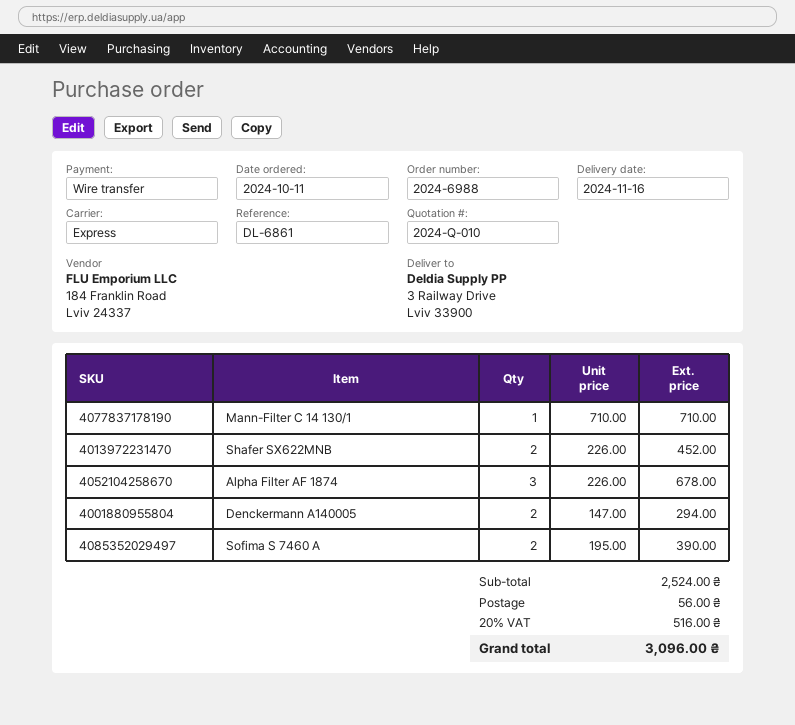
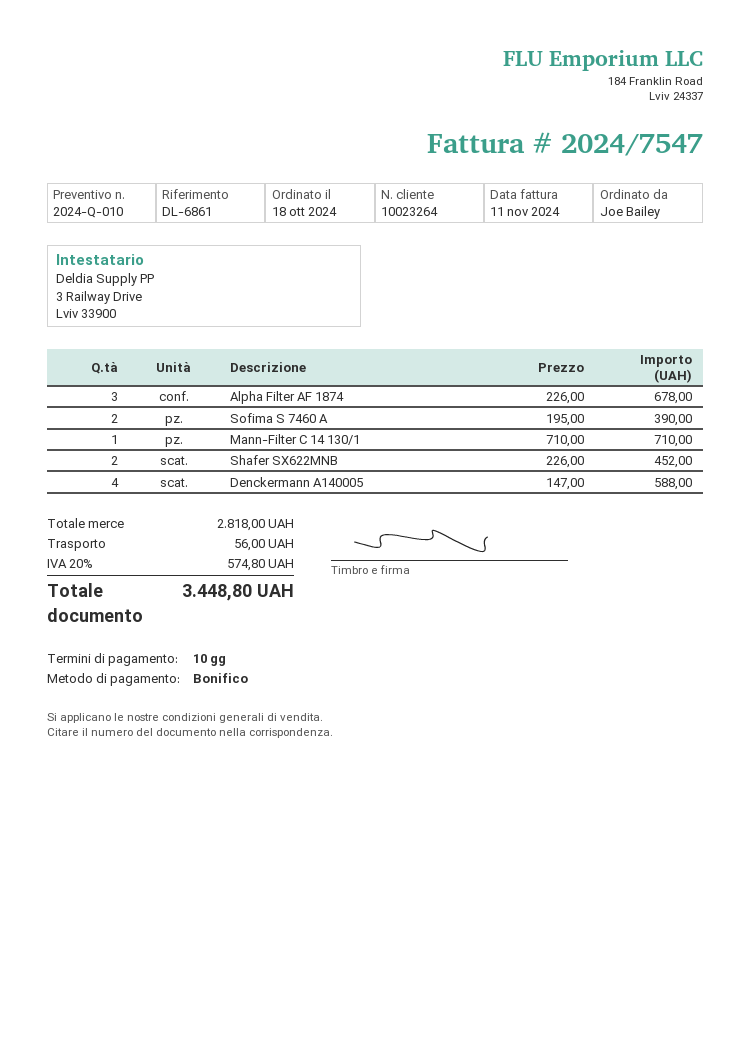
order date: 2024-10-11 -> 2024-10-18
Denckermann A140005: 2 x 147.00 = 294.00 -> 4 x 147.00 = 588.00
subtotal: 2524.00 -> 2818.00
tax: 20% = 516.00 -> 20% = 574.80
total: 3096.00 -> 3448.80

